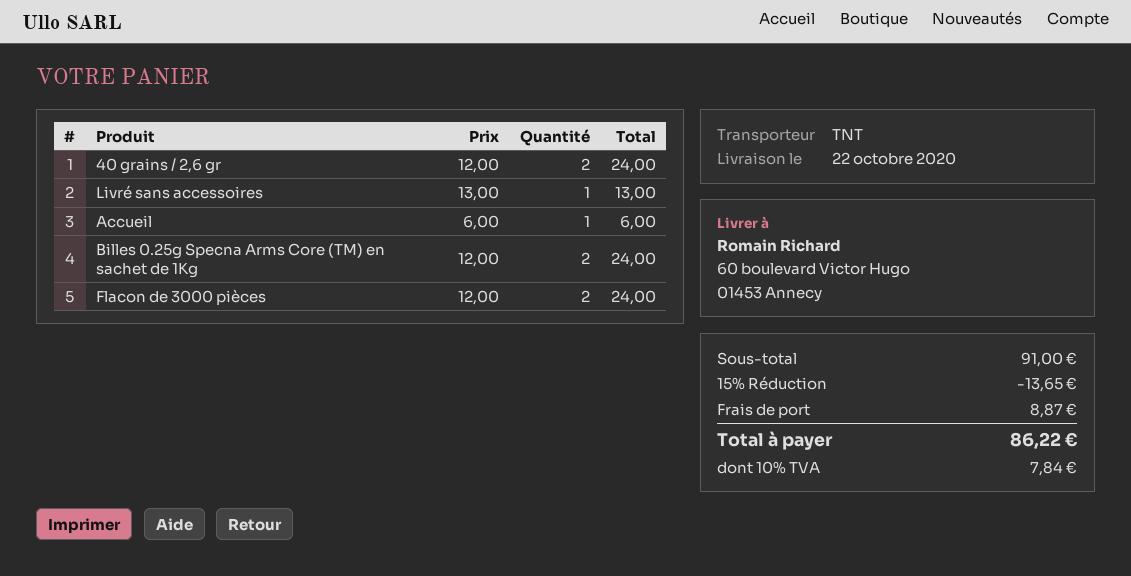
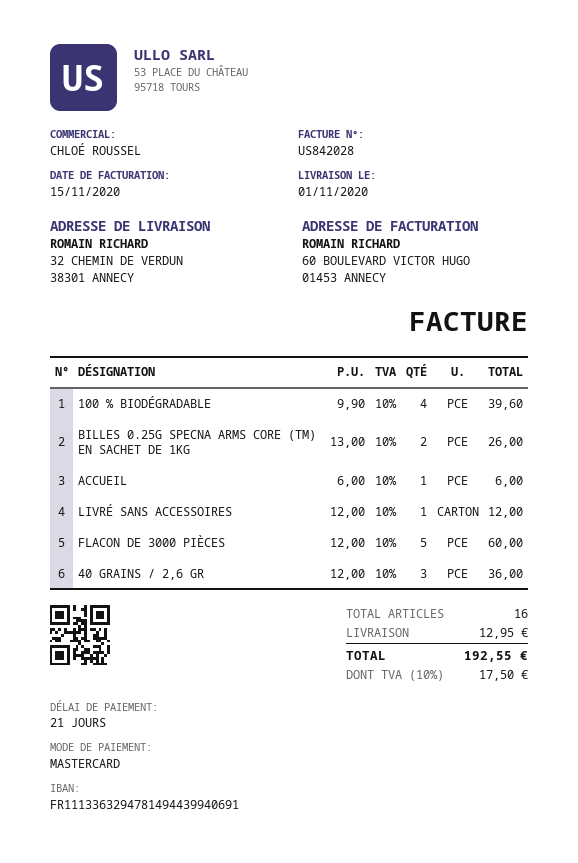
delivery date: 2020-10-22 -> 2020-11-01
ship to: 60 boulevard Victor Hugo, 01453 Annecy -> 32 CHEMIN DE VERDUN, 38301 ANNECY
40 grains / 2,6 gr: 2 x 12.00 = 24.00 -> 3 x 12.00 = 36.00
Livré sans accessoires: 1 x 13.00 = 13.00 -> 1 x 12.00 = 12.00
Billes 0.25g Specna Arms Core (TM) en sachet de 1Kg: 2 x 12.00 = 24.00 -> 2 x 13.00 = 26.00
Flacon de 3000 pièces: 2 x 12.00 = 24.00 -> 5 x 12.00 = 60.00
100 % BIODÉGRADABLE: none -> 4 x 9.90 = 39.60
discount: 15% = 13.65 -> none
shipping: 8.87 -> 12.95
tax: 10% = 7.84 -> 10% = 17.50
total: 86.22 -> 192.55

